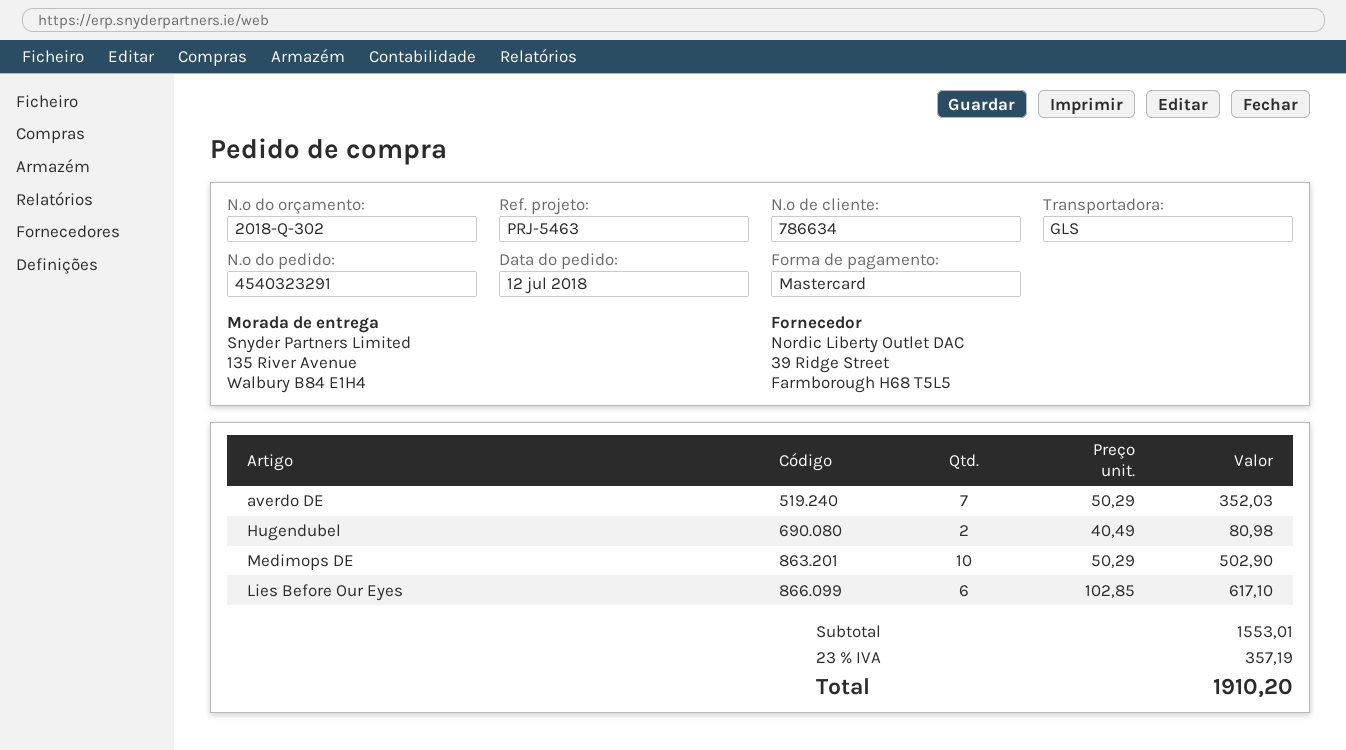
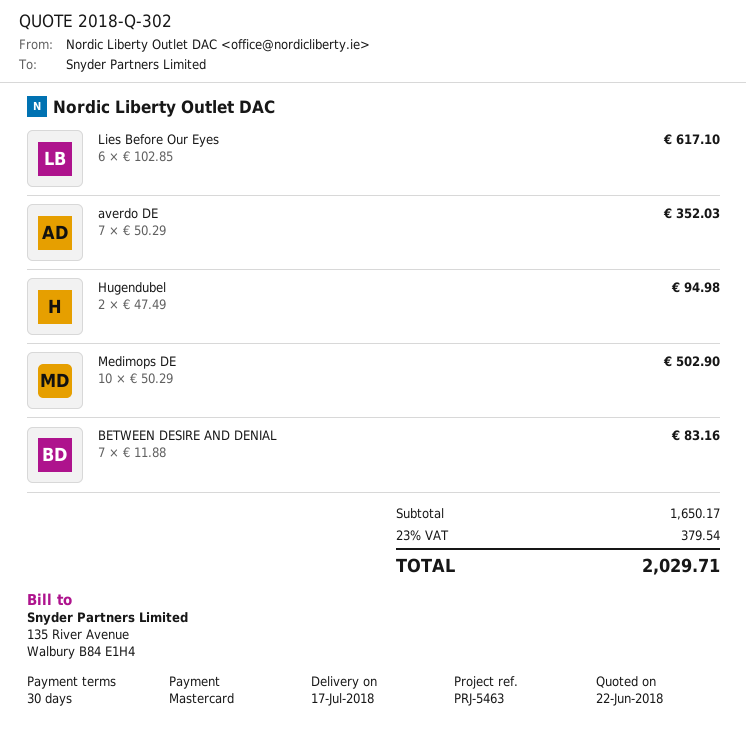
Hugendubel: 2 x 40.49 = 80.98 -> 2 x 47.49 = 94.98
BETWEEN DESIRE AND DENIAL: none -> 7 x 11.88 = 83.16
subtotal: 1553.01 -> 1650.17
tax: 23% = 357.19 -> 23% = 379.54
total: 1910.20 -> 2029.71

